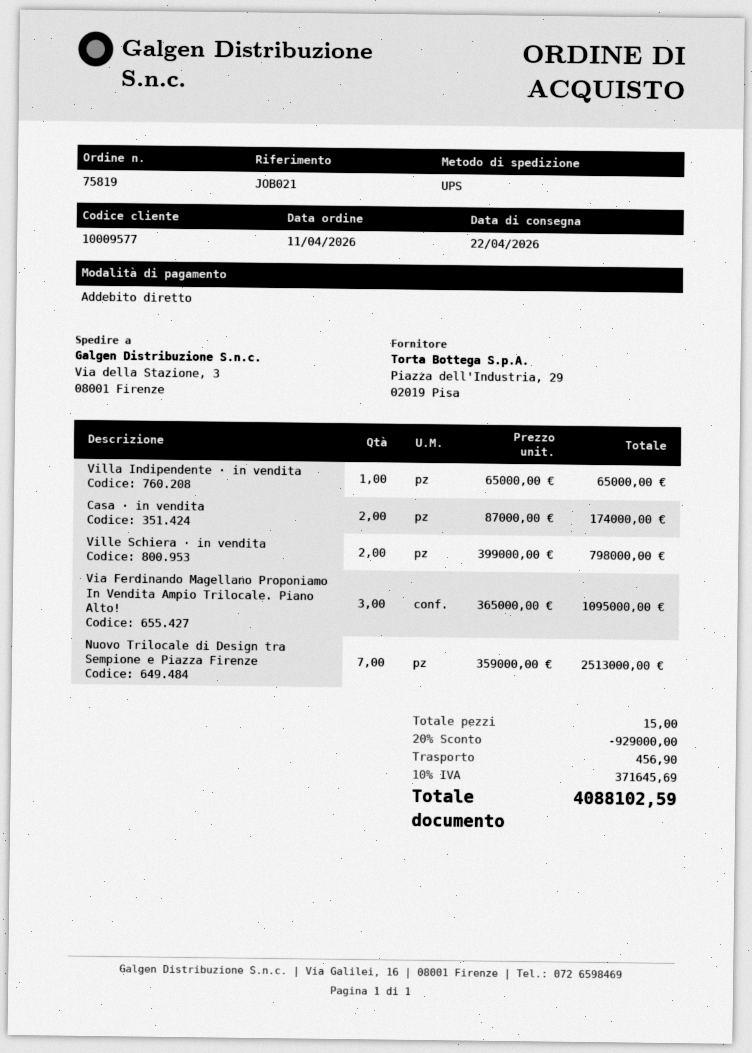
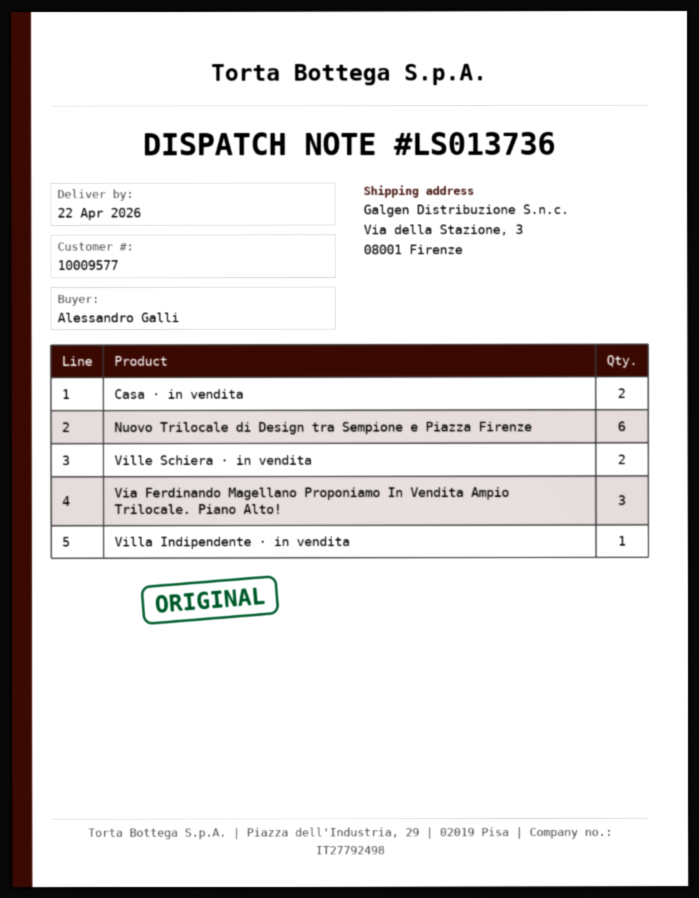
Nuovo Trilocale di Design tra Sempione e Piazza Firenze: 7 -> 6

